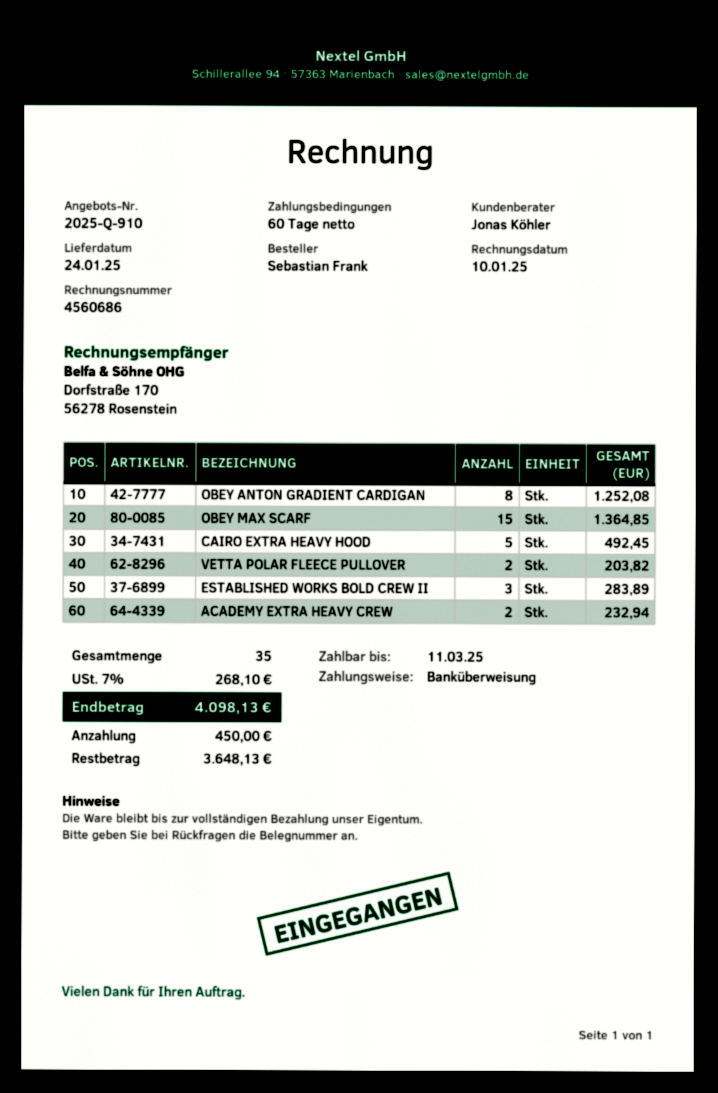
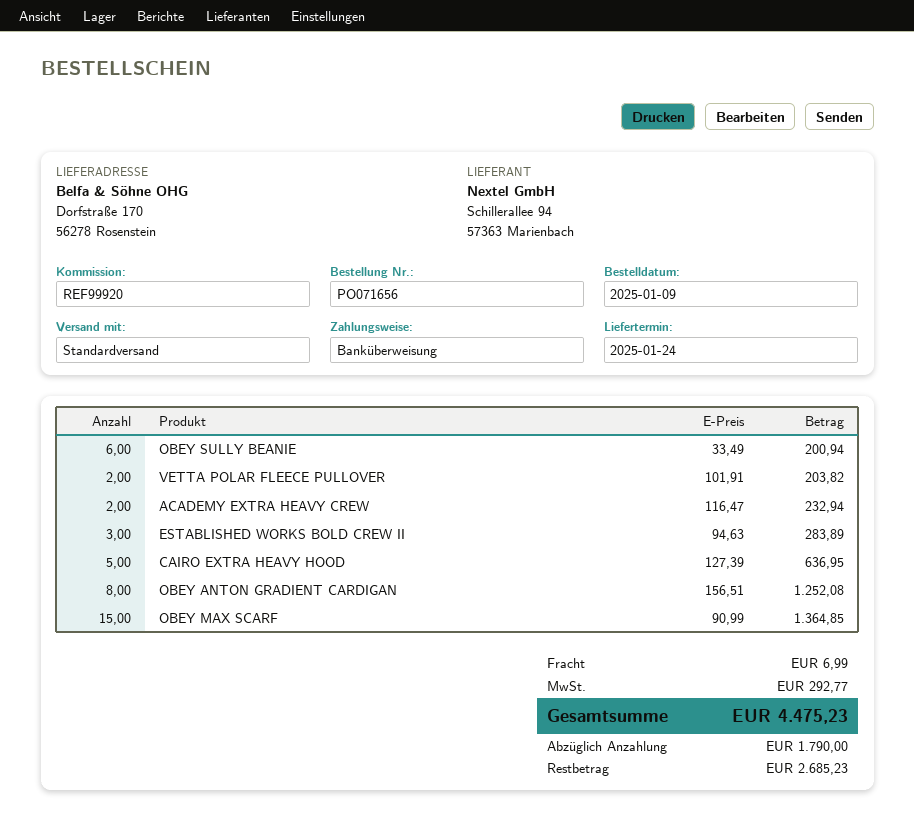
CAIRO EXTRA HEAVY HOOD: 5 for 492.45 -> 5 for 636.95
OBEY SULLY BEANIE: none -> 6 for 200.94
shipping: none -> 6.99
tax: 268.10 -> 292.77
total: 4098.13 -> 4475.23
deposit: 450.00 -> 1790.00
balance: 3648.13 -> 2685.23

